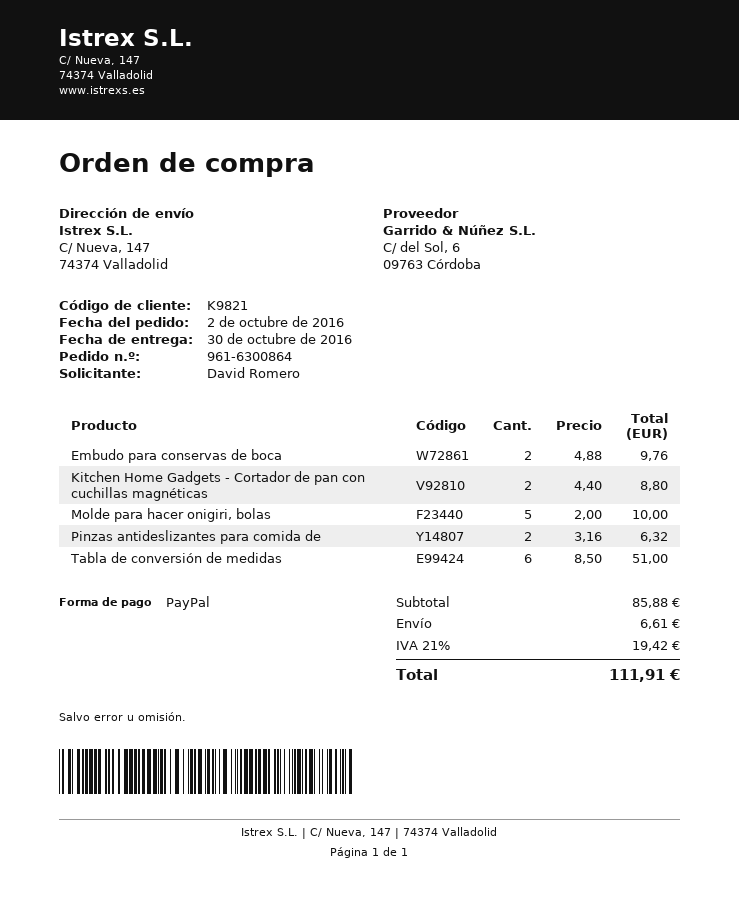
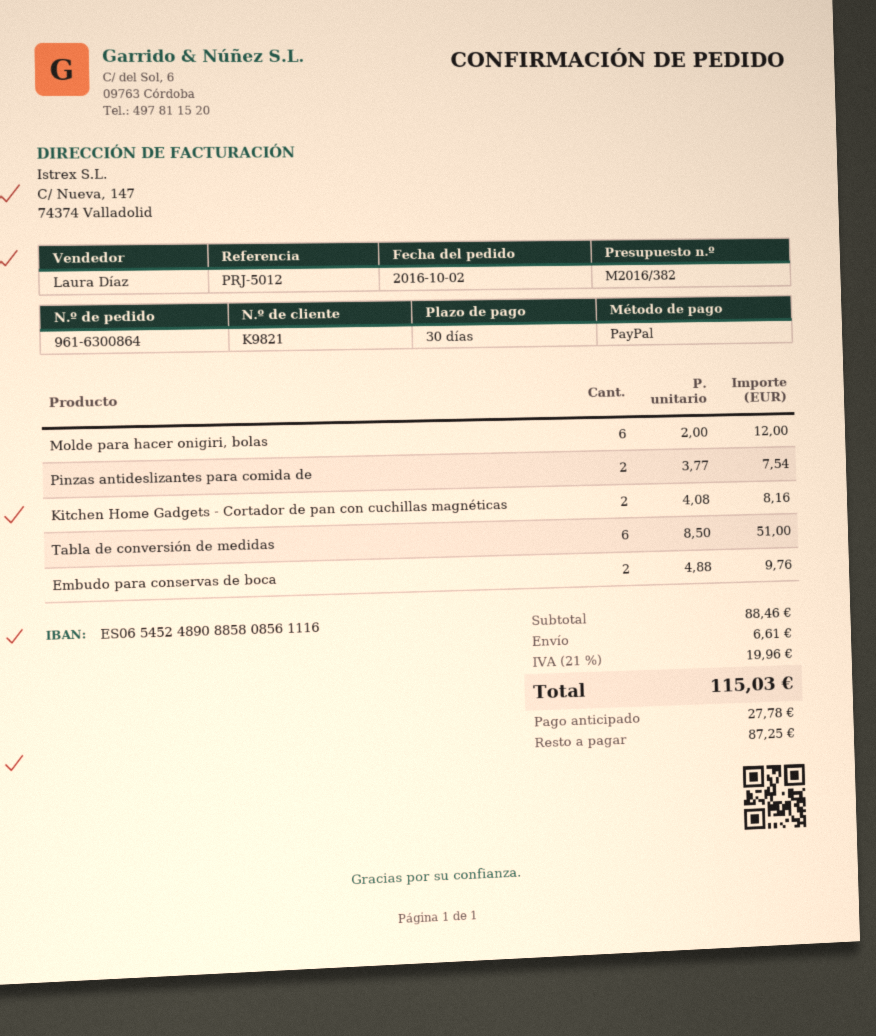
Kitchen Home Gadgets - Cortador de pan con cuchillas magnéticas: 2 x 4.40 = 8.80 -> 2 x 4.08 = 8.16
Molde para hacer onigiri, bolas: 5 x 2.00 = 10.00 -> 6 x 2.00 = 12.00
Pinzas antideslizantes para comida de: 2 x 3.16 = 6.32 -> 2 x 3.77 = 7.54
subtotal: 85.88 -> 88.46
tax: 21% = 19.42 -> 21% = 19.96
total: 111.91 -> 115.03

